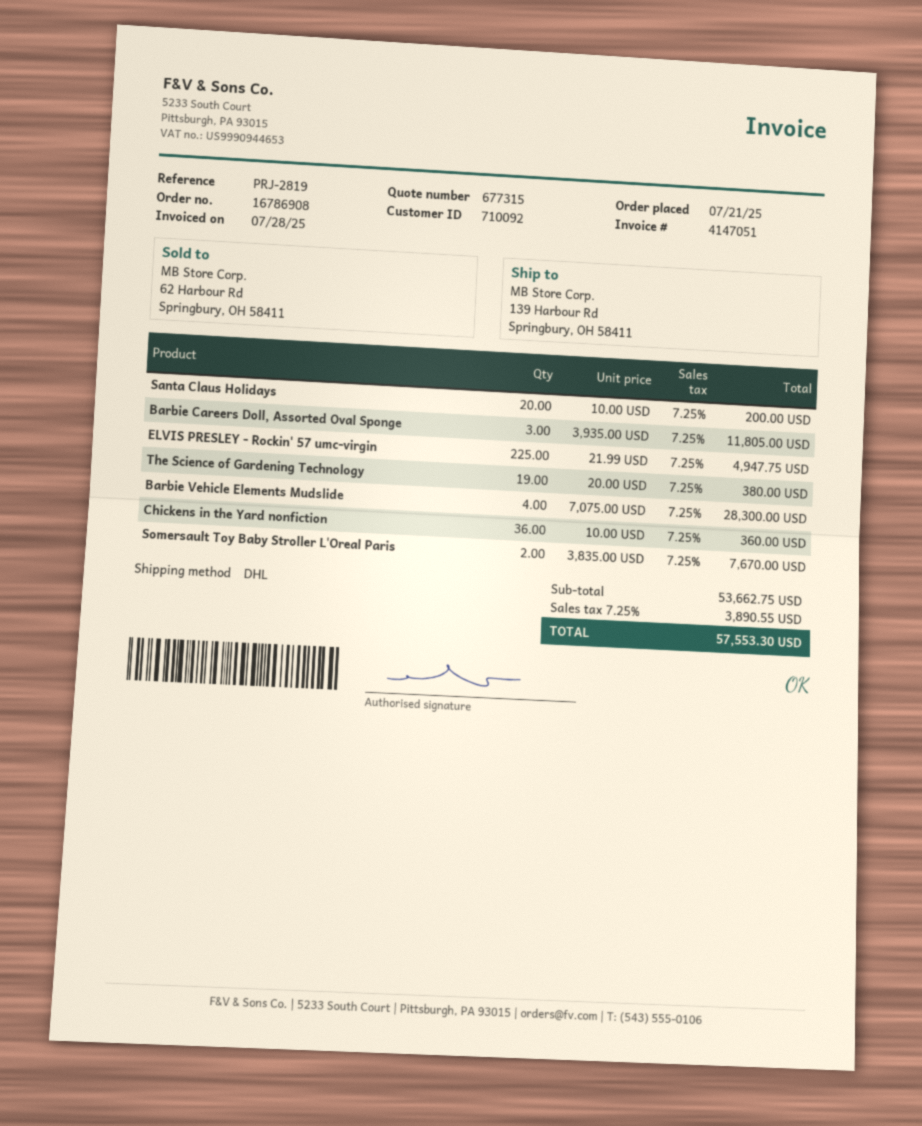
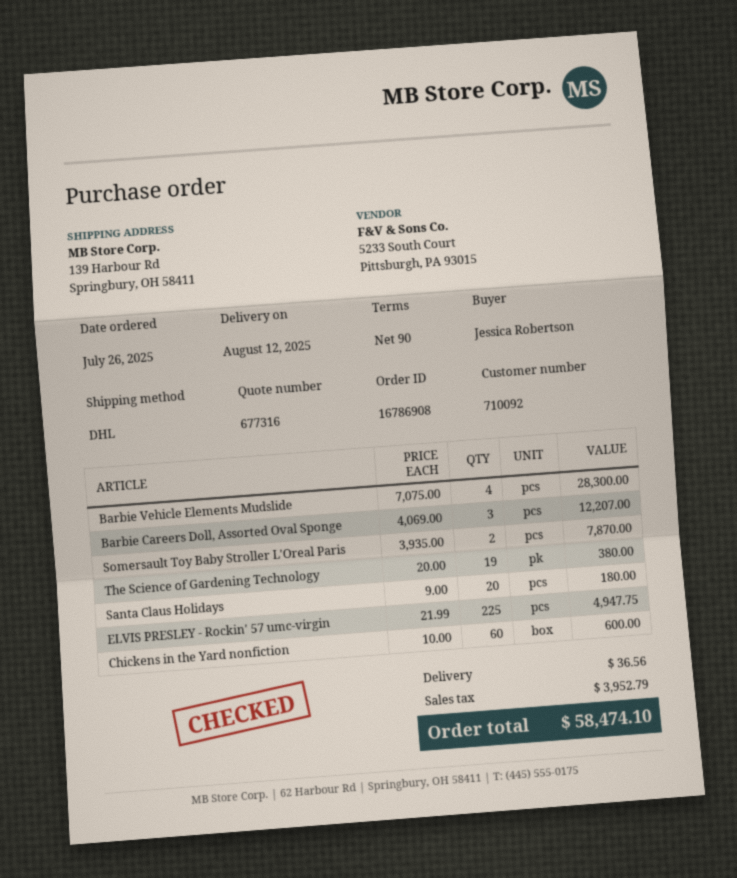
quote number: 677315 -> 677316
order date: 2025-07-21 -> 2025-07-26
Santa Claus Holidays: 20 x 10.00 = 200.00 -> 20 x 9.00 = 180.00
Barbie Careers Doll, Assorted Oval Sponge: 3 x 3935.00 = 11805.00 -> 3 x 4069.00 = 12207.00
Chickens in the Yard nonfiction: 36 x 10.00 = 360.00 -> 60 x 10.00 = 600.00
Somersault Toy Baby Stroller L'Oreal Paris: 2 x 3835.00 = 7670.00 -> 2 x 3935.00 = 7870.00
shipping: none -> 36.56
tax: 3890.55 -> 3952.79
total: 57553.30 -> 58474.10

